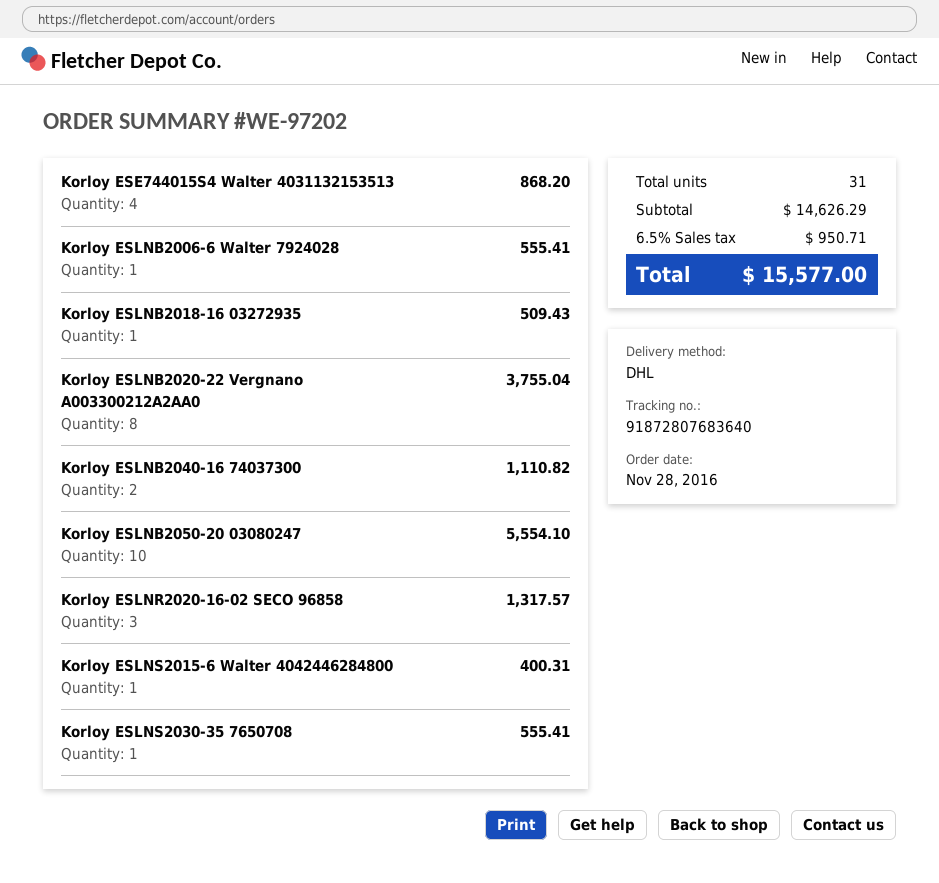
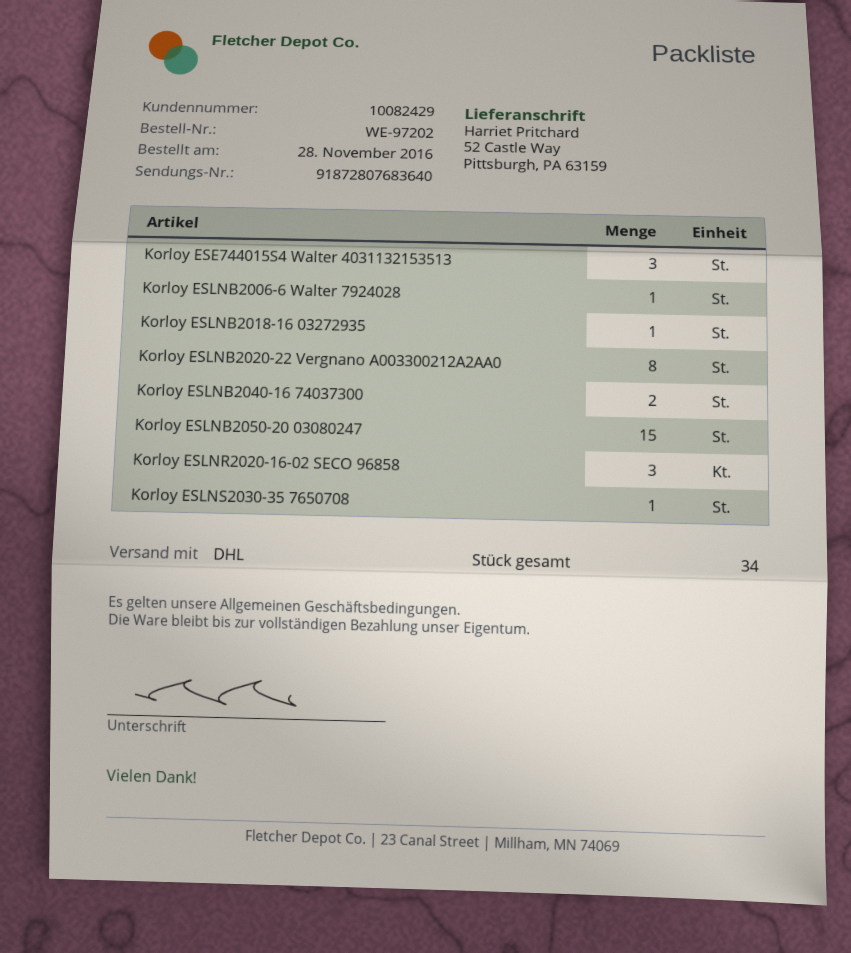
Korloy ESE744015S4 Walter 4031132153513: 4 -> 3
Korloy ESLNB2050-20 03080247: 10 -> 15
Korloy ESLNS2015-6 Walter 4042446284800: 1 -> none
total quantity: 31 -> 34

